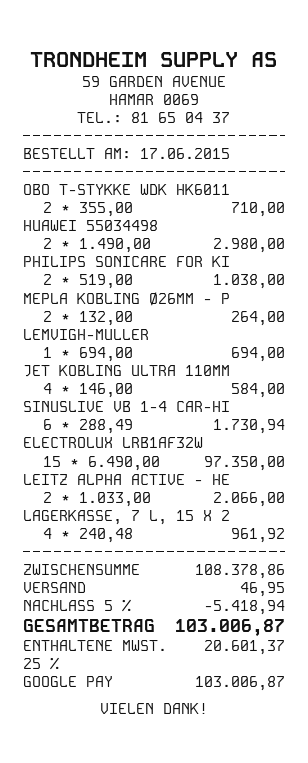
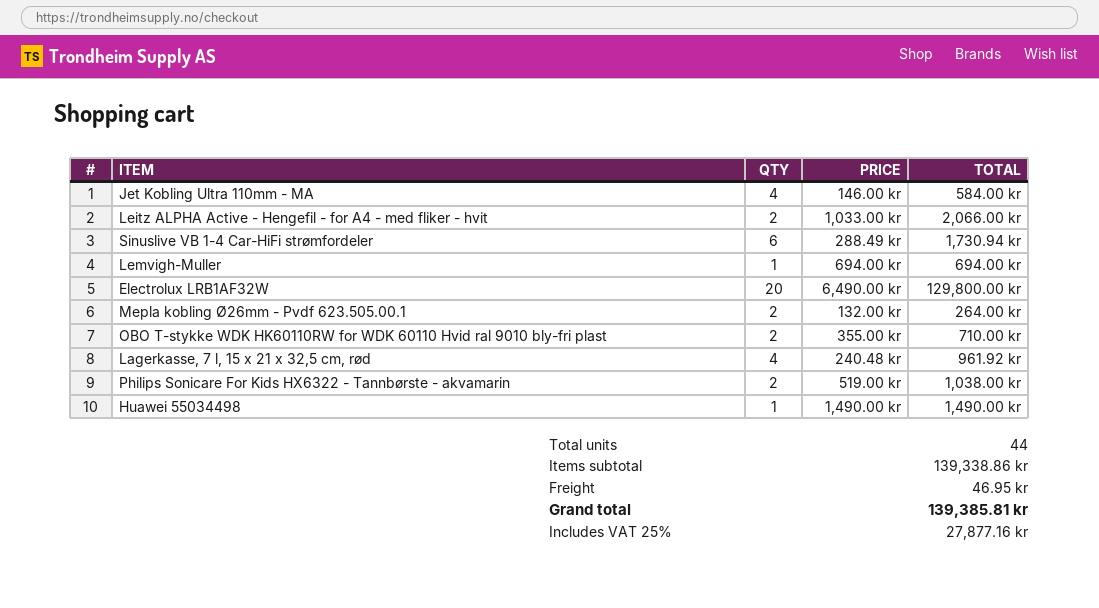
HUAWEI 55034498: 2 x 1490.00 = 2980.00 -> 1 x 1490.00 = 1490.00
ELECTROLUX LRB1AF32W: 15 x 6490.00 = 97350.00 -> 20 x 6490.00 = 129800.00
subtotal: 108378.86 -> 139338.86
discount: 5% = 5418.94 -> none
tax: 25% = 20601.37 -> 25% = 27877.16
total: 103006.87 -> 139385.81

